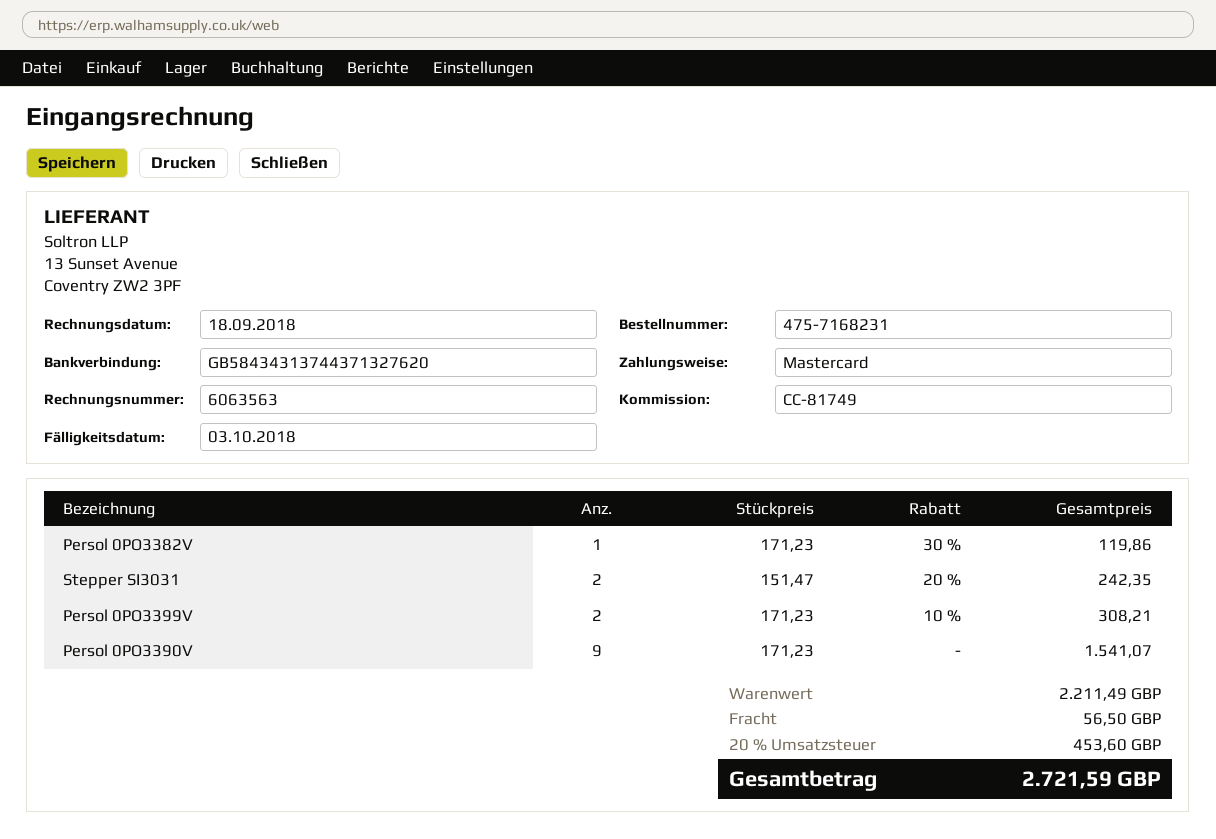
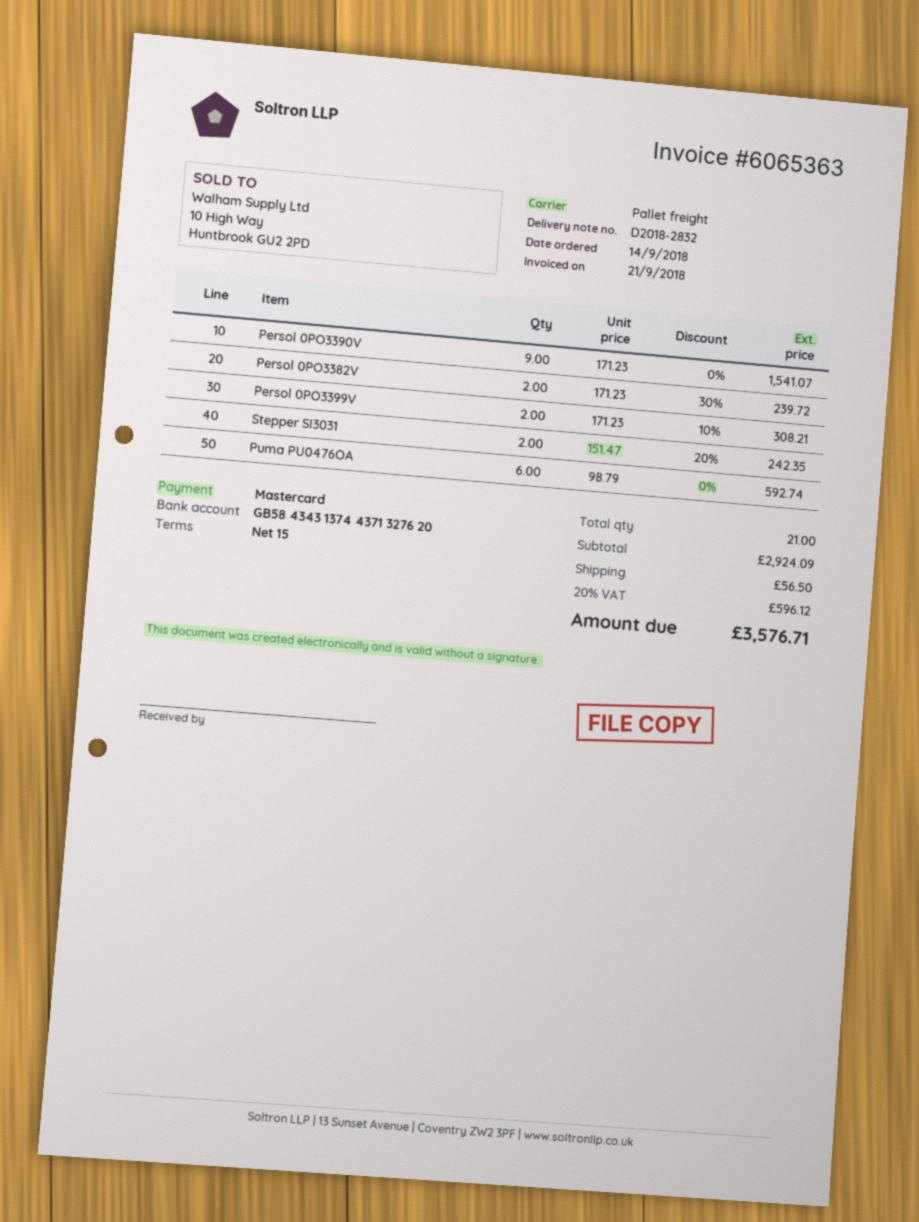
invoice number: 6063563 -> 6065363
invoice date: 2018-09-18 -> 2018-09-21
Persol 0PO3382V: 1 x 171.23 - 30% = 119.86 -> 2 x 171.23 - 30% = 239.72
Puma PU0476OA: none -> 6 x 98.79 = 592.74
subtotal: 2211.49 -> 2924.09
tax: 20% = 453.60 -> 20% = 596.12
total: 2721.59 -> 3576.71

